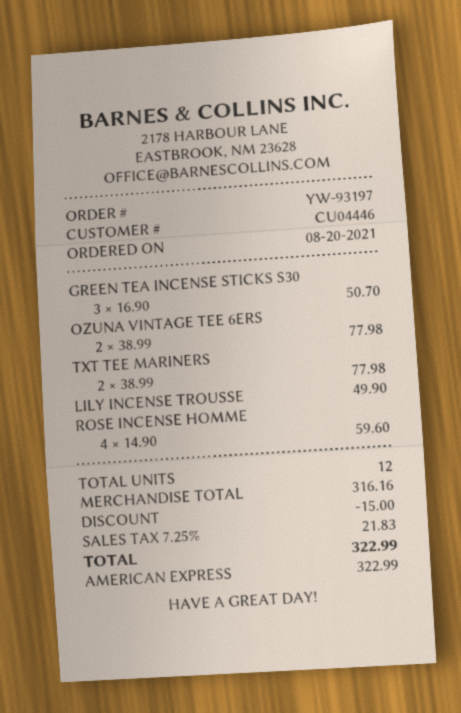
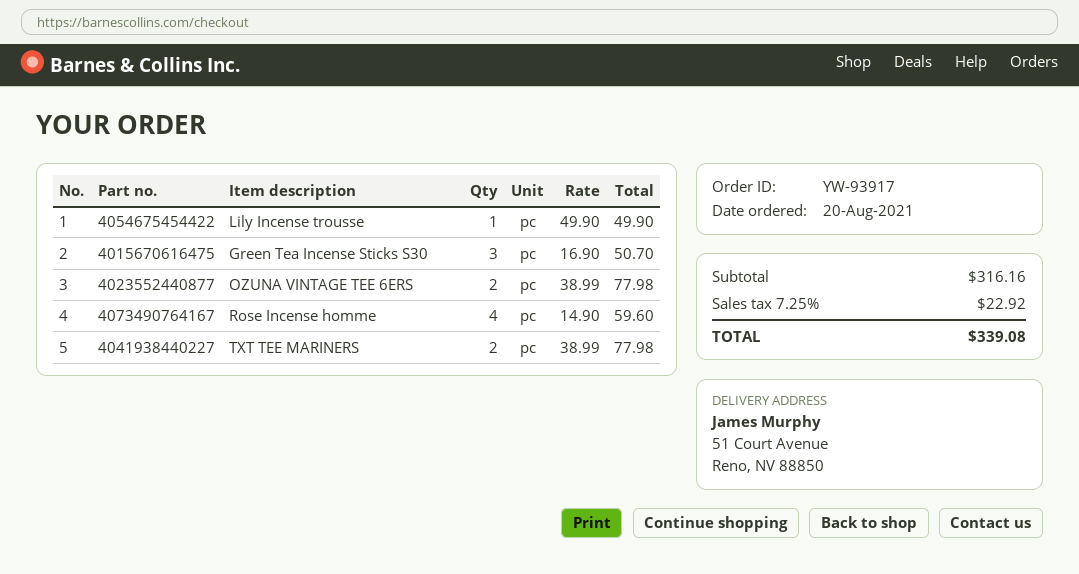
order number: YW-93197 -> YW-93917
discount: 15.00 -> none
tax: 7.25% = 21.83 -> 7.25% = 22.92
total: 322.99 -> 339.08

